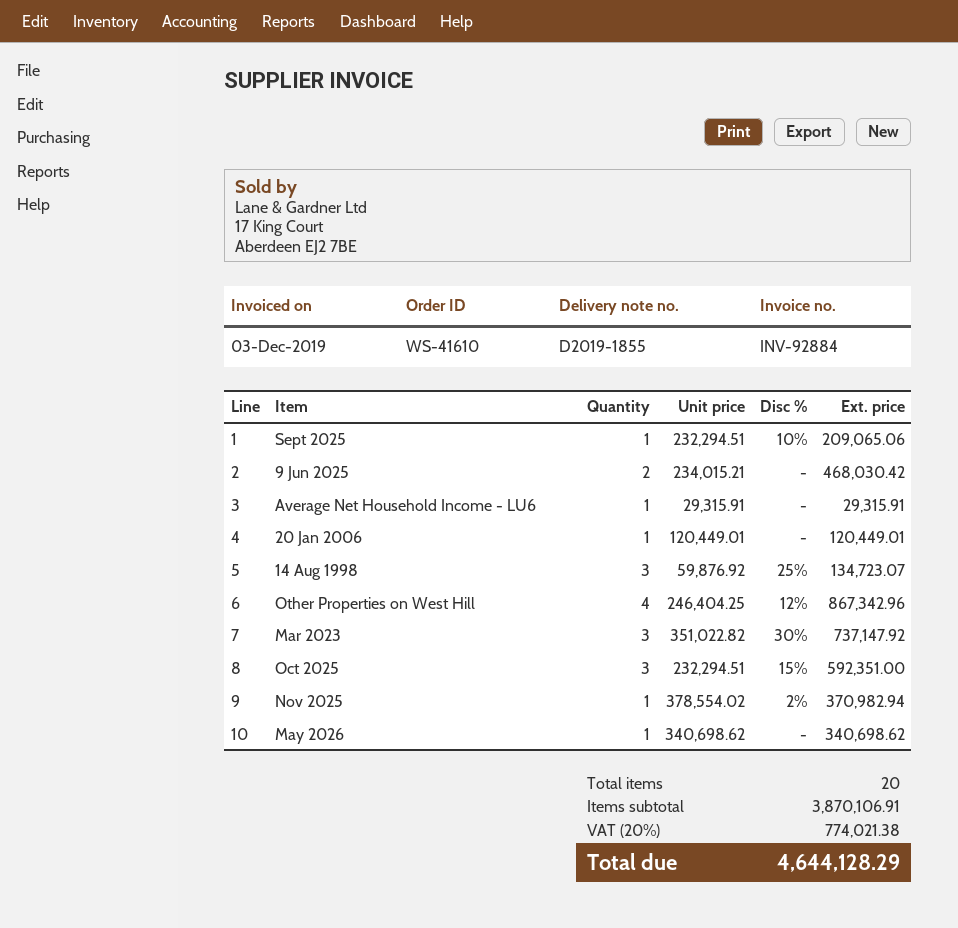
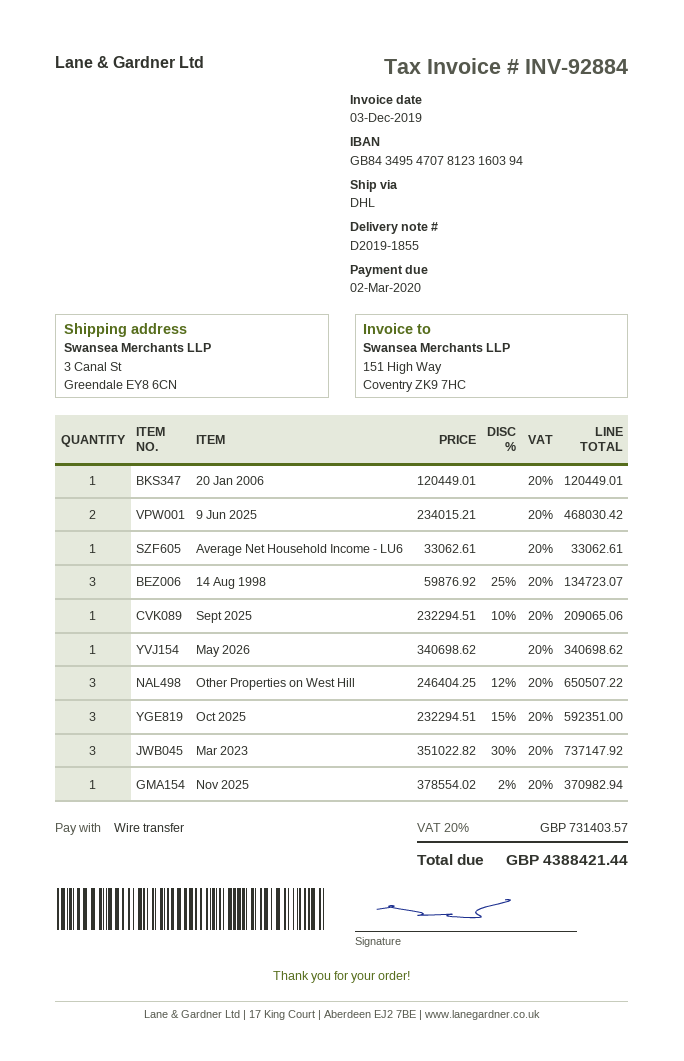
Average Net Household Income - LU6: 1 x 29315.91 = 29315.91 -> 1 x 33062.61 = 33062.61
Other Properties on West Hill: 4 x 246404.25 - 12% = 867342.96 -> 3 x 246404.25 - 12% = 650507.22
tax: 20% = 774021.38 -> 20% = 731403.57
total: 4644128.29 -> 4388421.44

